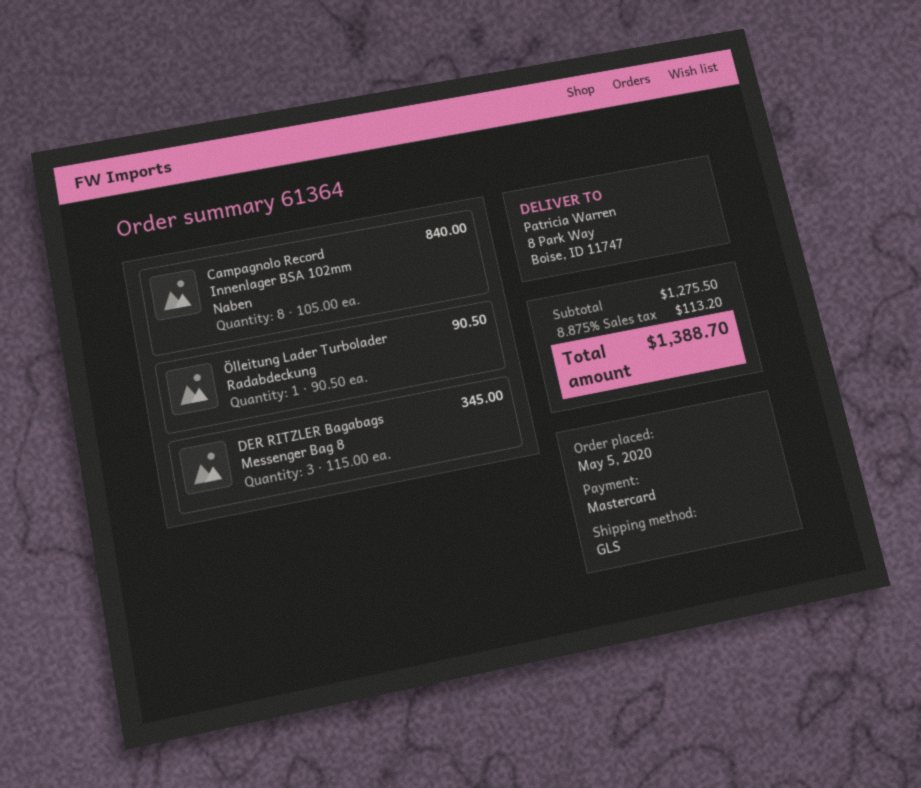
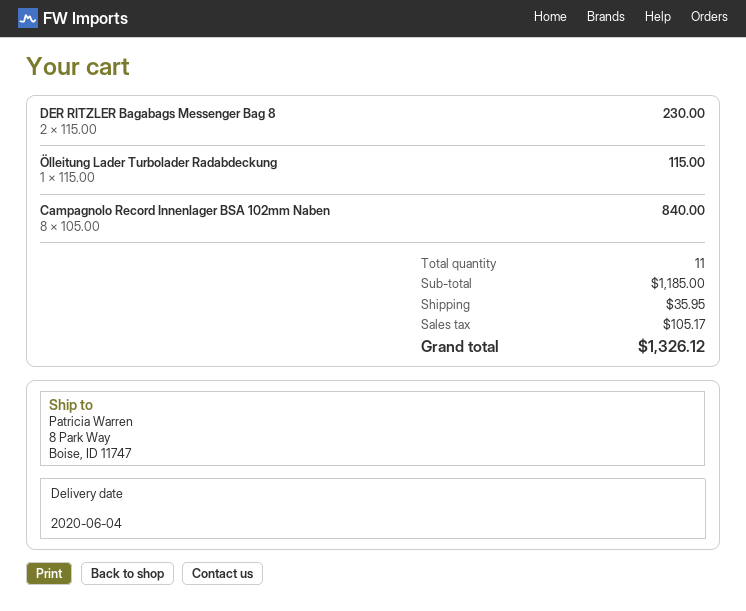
Ölleitung Lader Turbolader Radabdeckung: 1 x 90.50 = 90.50 -> 1 x 115.00 = 115.00
DER RITZLER Bagabags Messenger Bag 8: 3 x 115.00 = 345.00 -> 2 x 115.00 = 230.00
subtotal: 1275.50 -> 1185.00
shipping: none -> 35.95
tax: 113.20 -> 105.17
total: 1388.70 -> 1326.12

